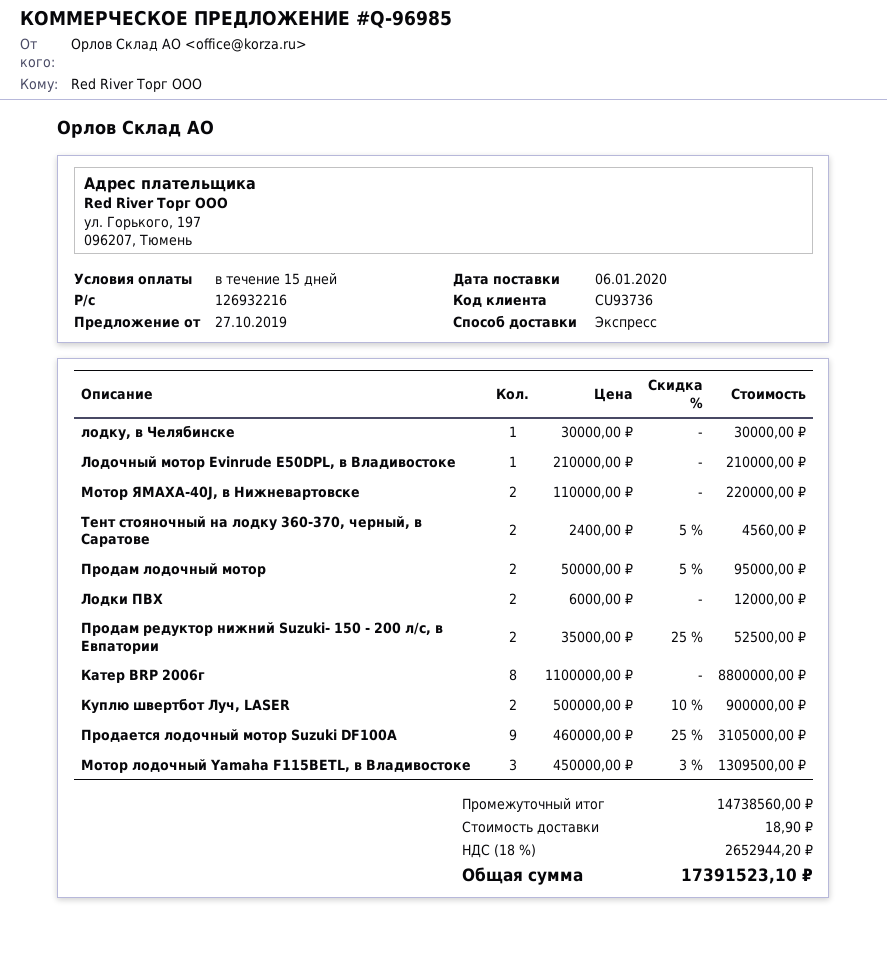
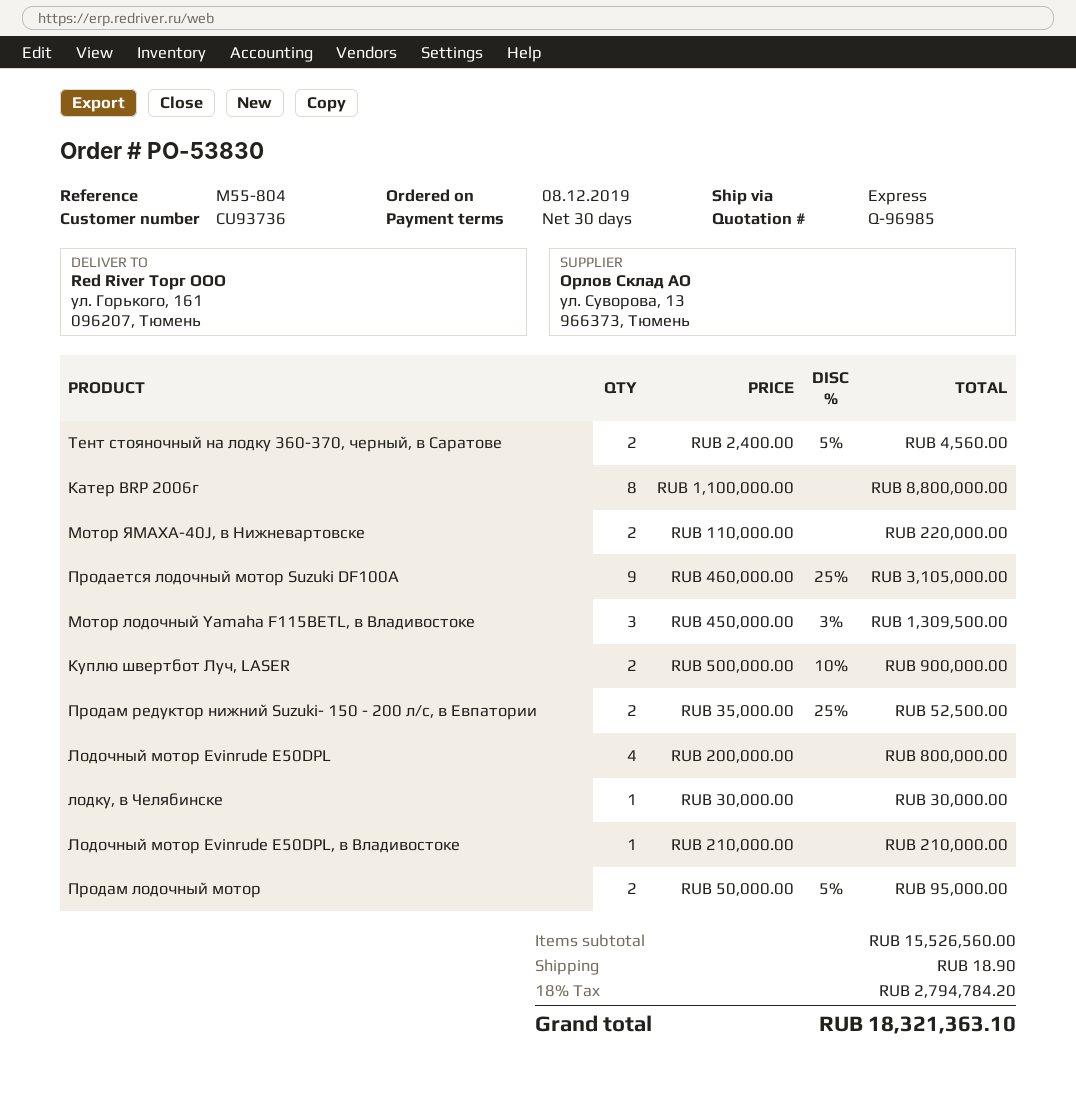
payment terms: 15 days -> 30 days
Лодки ПВХ: 2 x 6000.00 = 12000.00 -> none
Лодочный мотор Evinrude E50DPL: none -> 4 x 200000.00 = 800000.00
subtotal: 14738560.00 -> 15526560.00
tax: 18% = 2652944.20 -> 18% = 2794784.20
total: 17391523.10 -> 18321363.10

